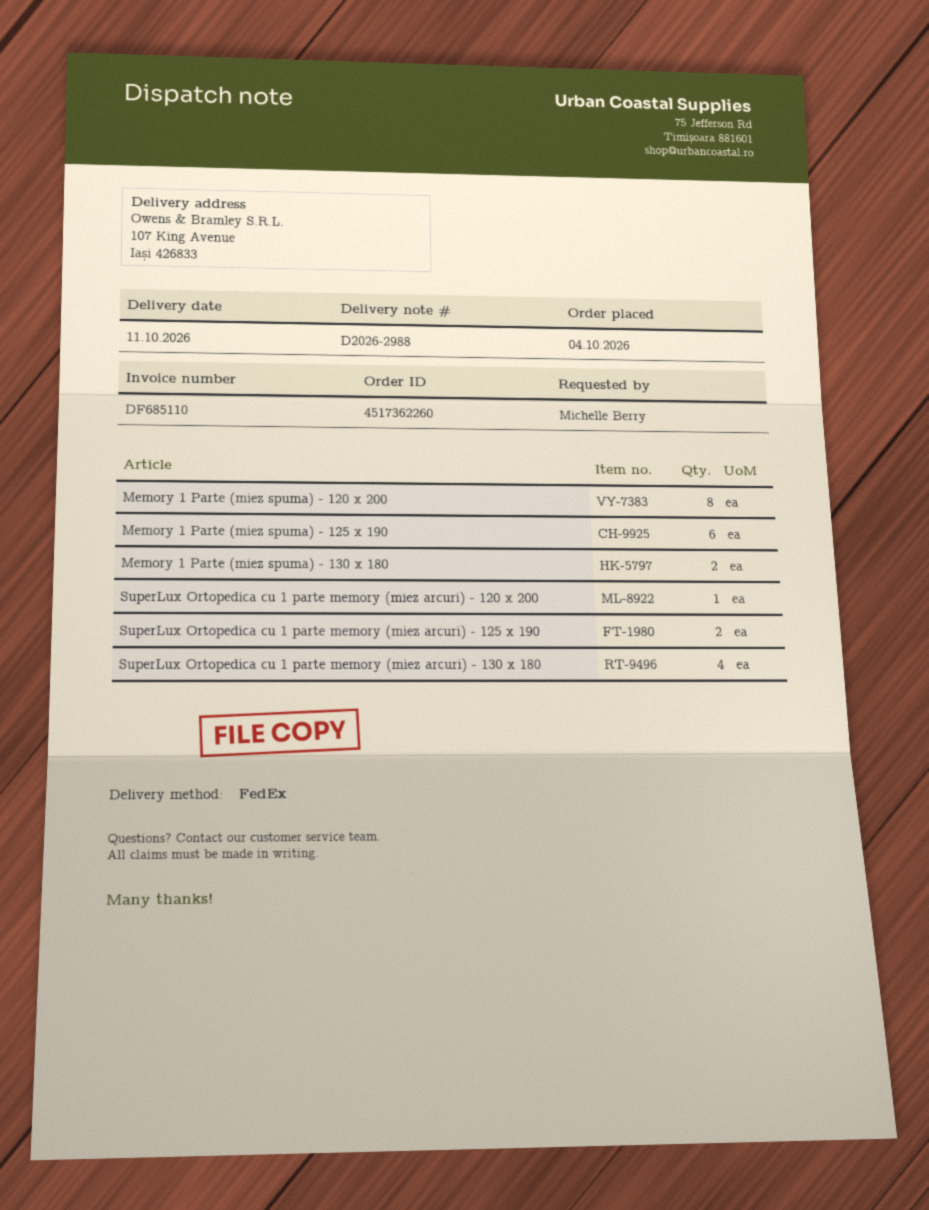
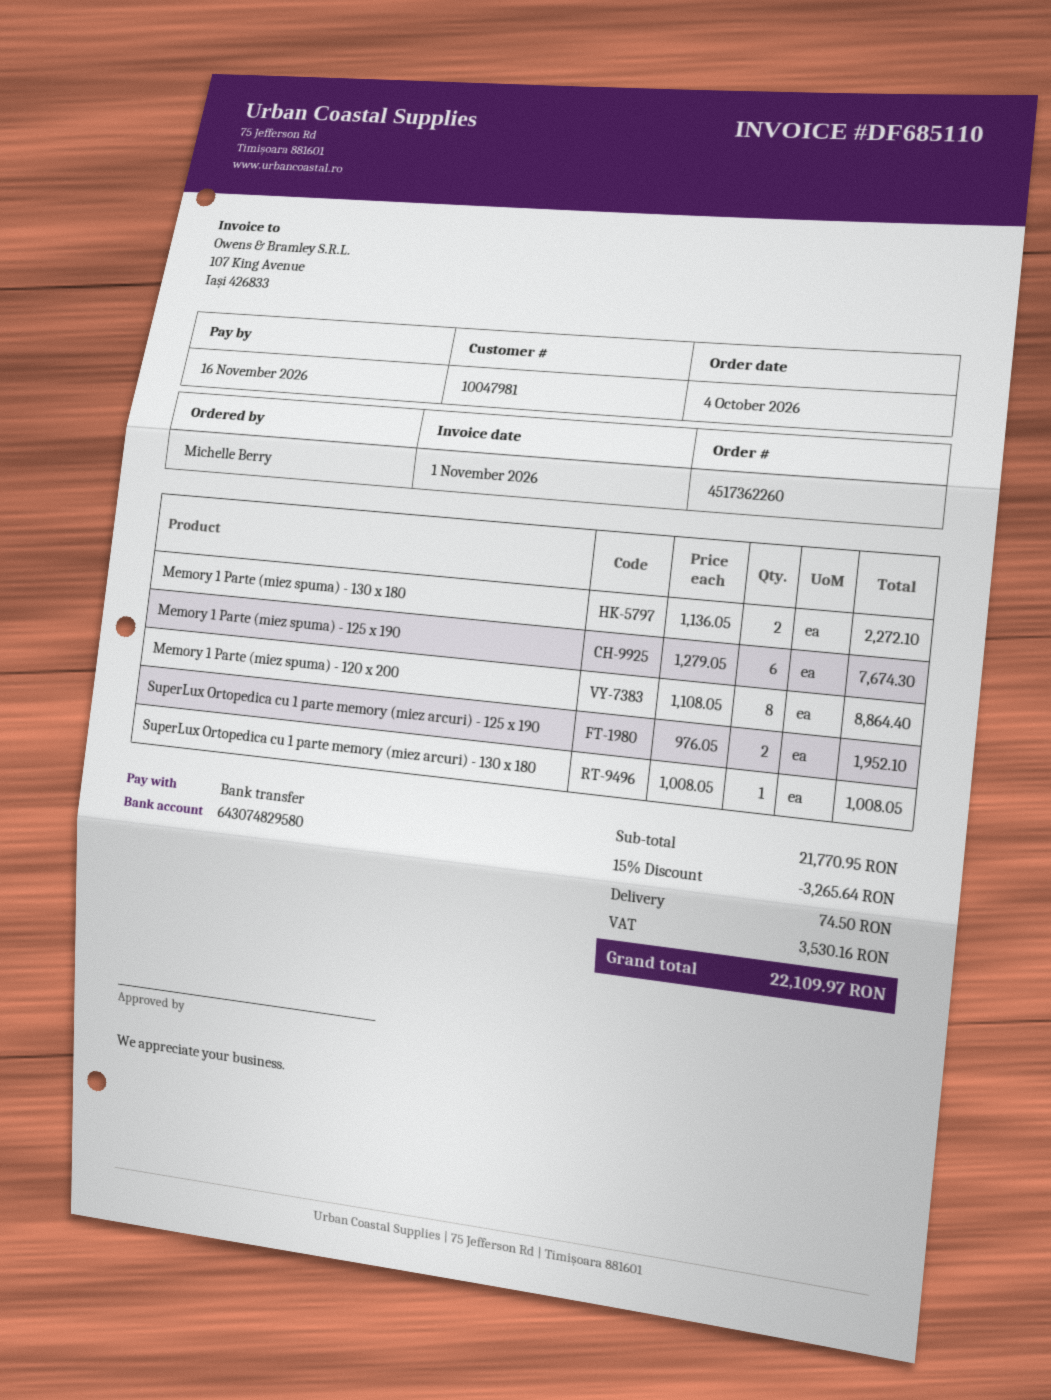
SuperLux Ortopedica cu 1 parte memory (miez arcuri) - 120 x 200: 1 -> none
SuperLux Ortopedica cu 1 parte memory (miez arcuri) - 130 x 180: 4 -> 1

